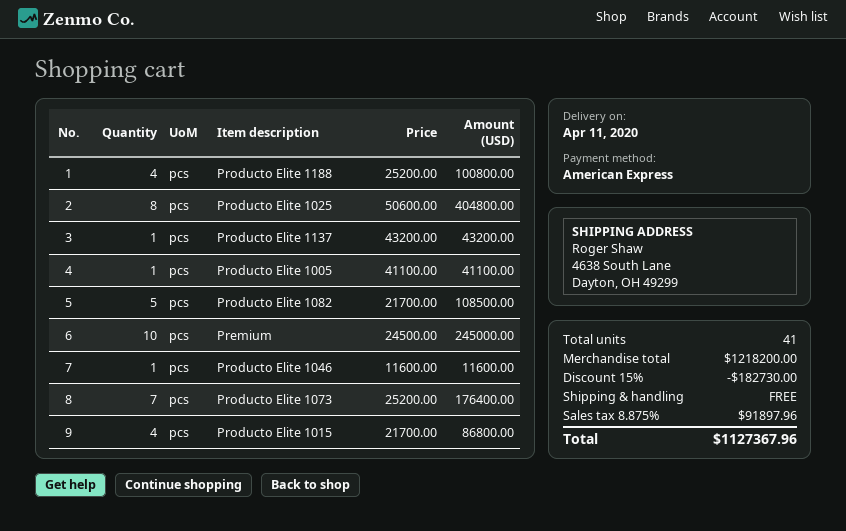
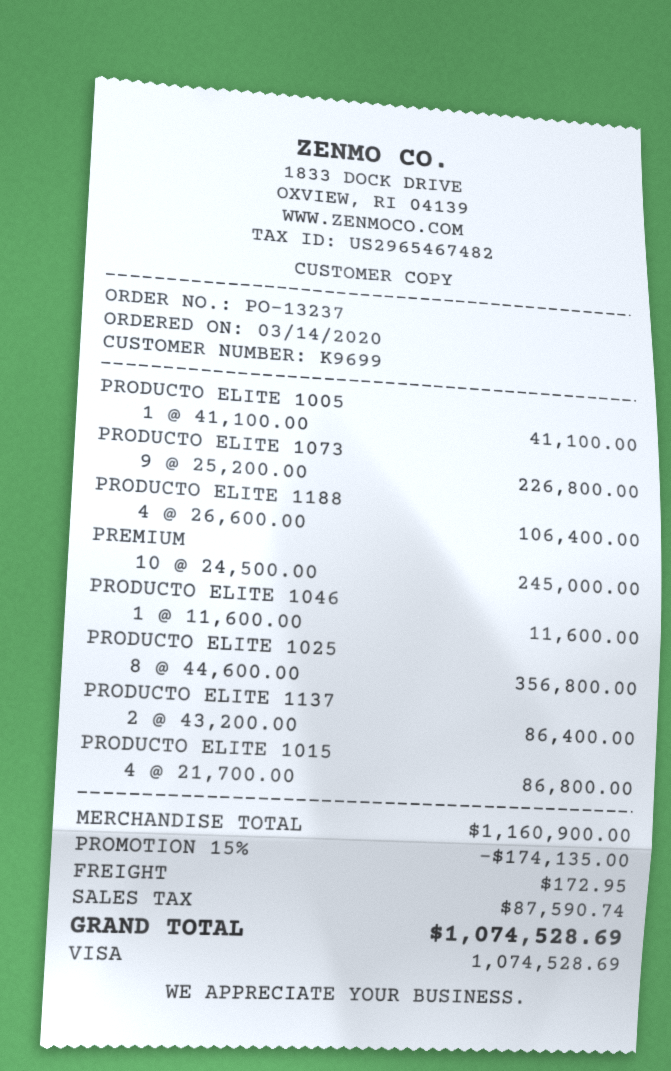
payment method: American Express -> Visa
Producto Elite 1188: 4 x 25200.00 = 100800.00 -> 4 x 26600.00 = 106400.00
Producto Elite 1025: 8 x 50600.00 = 404800.00 -> 8 x 44600.00 = 356800.00
Producto Elite 1137: 1 x 43200.00 = 43200.00 -> 2 x 43200.00 = 86400.00
Producto Elite 1082: 5 x 21700.00 = 108500.00 -> none
Producto Elite 1073: 7 x 25200.00 = 176400.00 -> 9 x 25200.00 = 226800.00
subtotal: 1218200.00 -> 1160900.00
discount: 15% = 182730.00 -> 15% = 174135.00
shipping: 0.00 -> 172.95
tax: 91897.96 -> 87590.74
total: 1127367.96 -> 1074528.69

